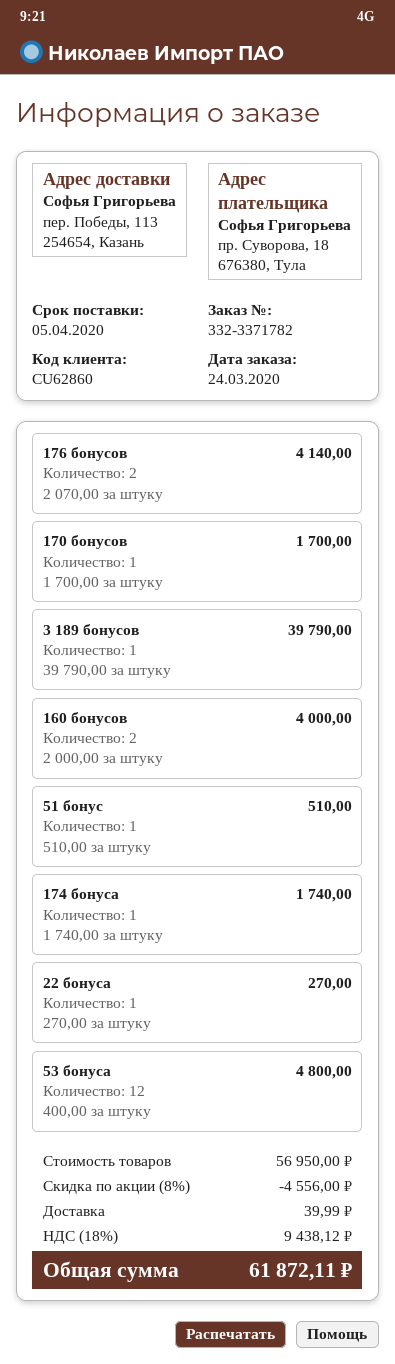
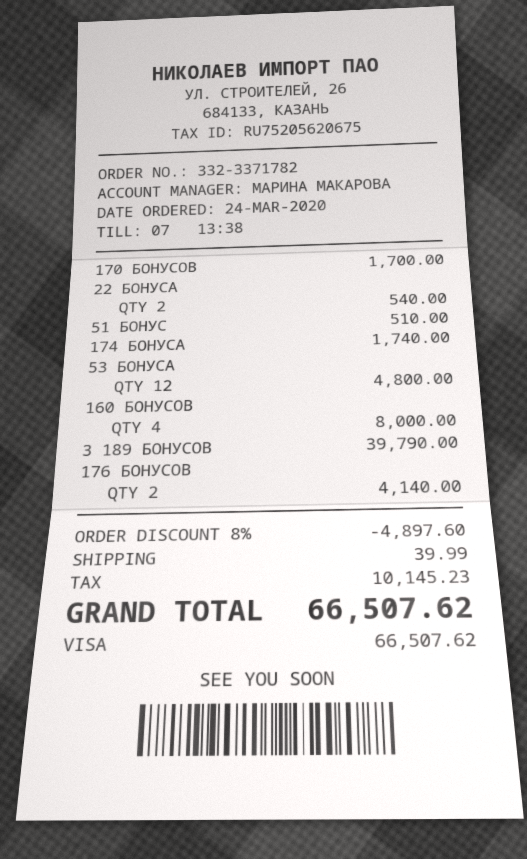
160 бонусов: 2 for 4000.00 -> 4 for 8000.00
22 бонуса: 1 for 270.00 -> 2 for 540.00
discount: 8% = 4556.00 -> 8% = 4897.60
tax: 9438.12 -> 10145.23
total: 61872.11 -> 66507.62

